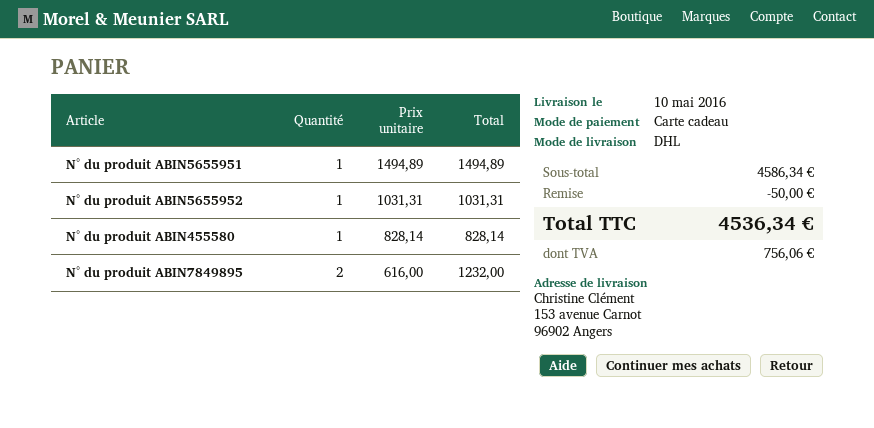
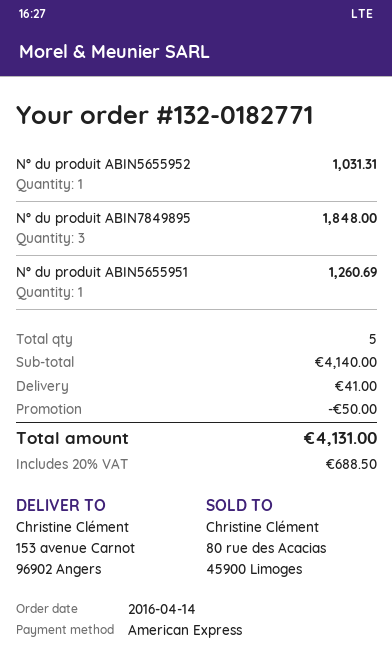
payment method: gift card -> American Express
N° du produit ABIN5655951: 1 for 1494.89 -> 1 for 1260.69
N° du produit ABIN455580: 1 for 828.14 -> none
N° du produit ABIN7849895: 2 for 1232.00 -> 3 for 1848.00
subtotal: 4586.34 -> 4140.00
shipping: none -> 41.00
tax: 756.06 -> 688.50
total: 4536.34 -> 4131.00

